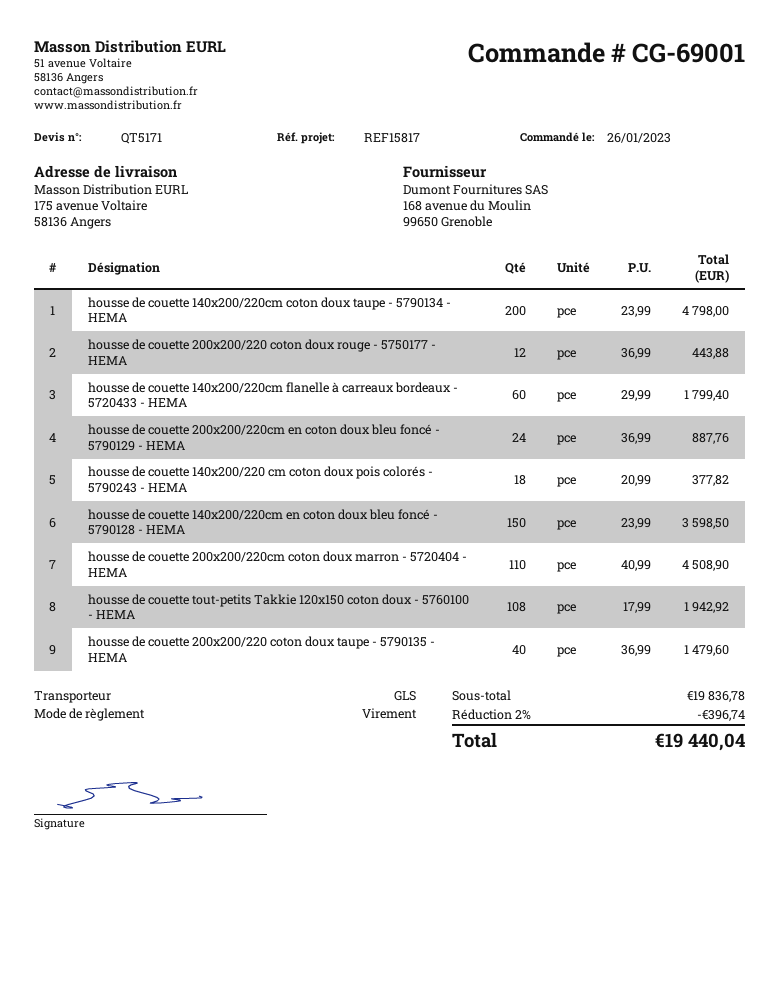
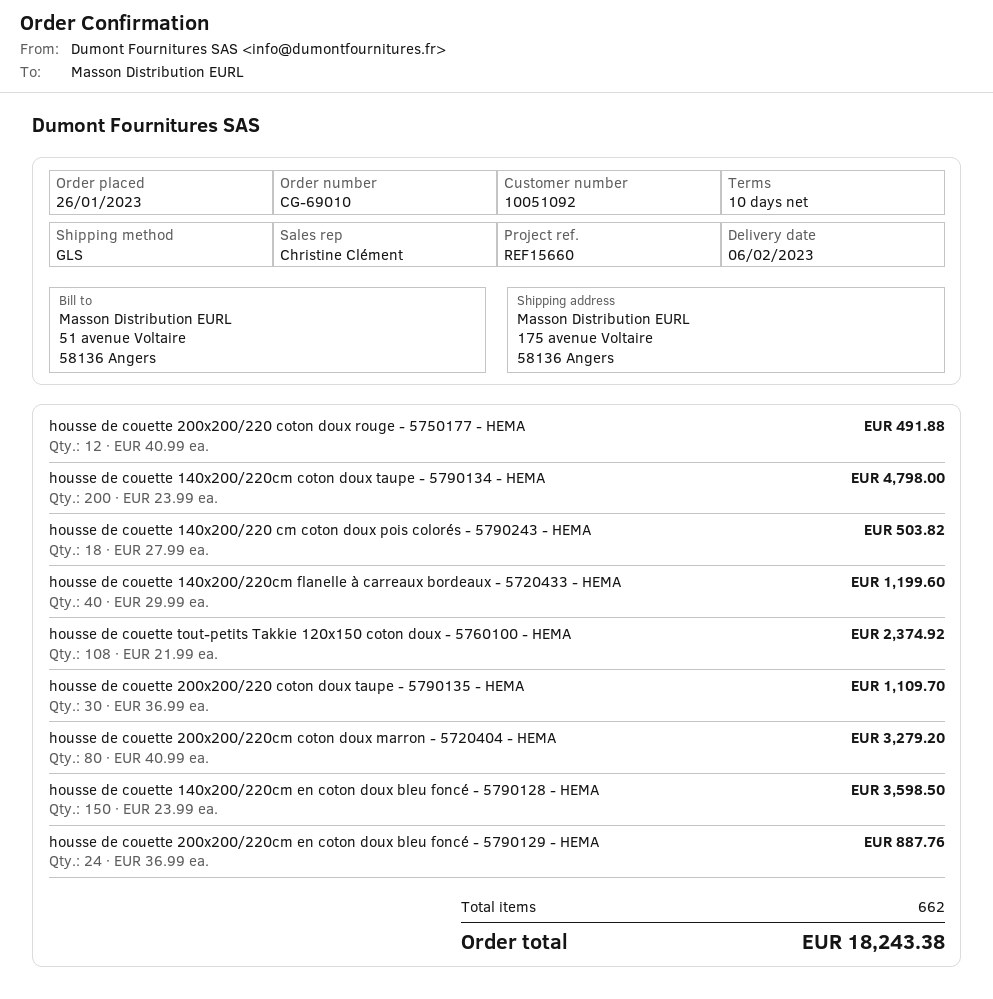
order number: CG-69001 -> CG-69010
reference: REF15817 -> REF15660
housse de couette 200x200/220 coton doux rouge - 5750177 - HEMA: 12 x 36.99 = 443.88 -> 12 x 40.99 = 491.88
housse de couette 140x200/220cm flanelle à carreaux bordeaux - 5720433 - HEMA: 60 x 29.99 = 1799.40 -> 40 x 29.99 = 1199.60
housse de couette 140x200/220 cm coton doux pois colorés - 5790243 - HEMA: 18 x 20.99 = 377.82 -> 18 x 27.99 = 503.82
housse de couette 200x200/220cm coton doux marron - 5720404 - HEMA: 110 x 40.99 = 4508.90 -> 80 x 40.99 = 3279.20
housse de couette tout-petits Takkie 120x150 coton doux - 5760100 - HEMA: 108 x 17.99 = 1942.92 -> 108 x 21.99 = 2374.92
housse de couette 200x200/220 coton doux taupe - 5790135 - HEMA: 40 x 36.99 = 1479.60 -> 30 x 36.99 = 1109.70
discount: 2% = 396.74 -> none
total: 19440.04 -> 18243.38

